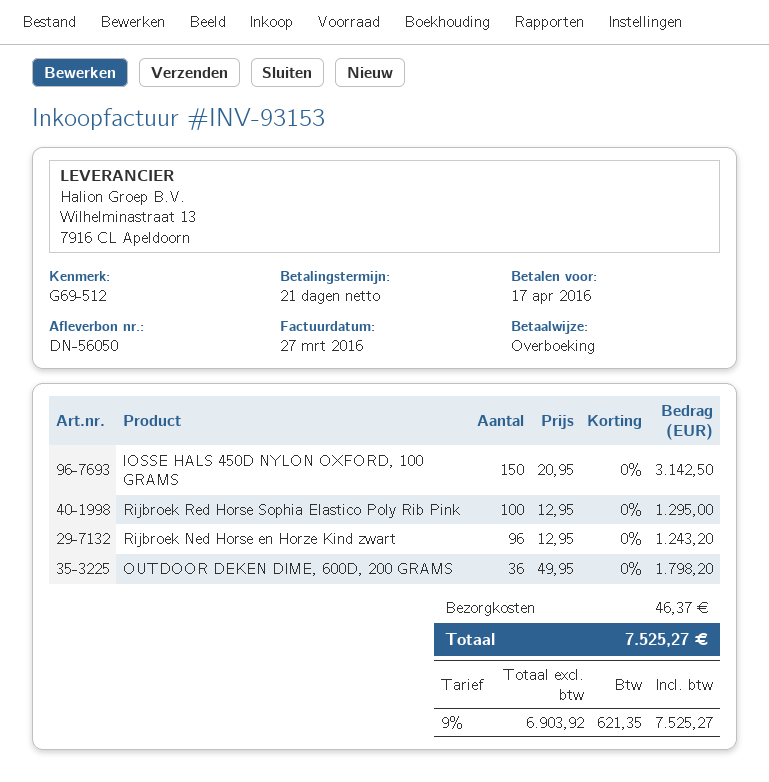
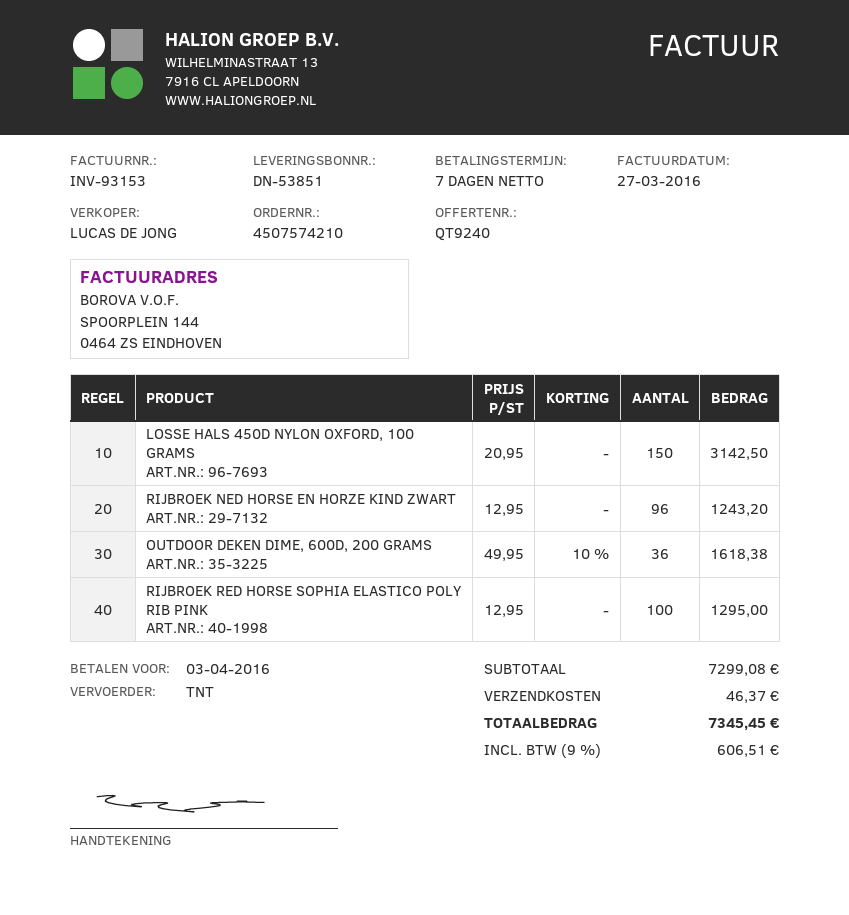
delivery note number: DN-56050 -> DN-53851
payment terms: 21 days -> 7 days
due date: 2016-04-17 -> 2016-04-03
OUTDOOR DEKEN DIME, 600D, 200 GRAMS: 36 x 49.95 = 1798.20 -> 36 x 49.95 - 10% = 1618.38
tax: 9% = 621.35 -> 9% = 606.51
total: 7525.27 -> 7345.45

